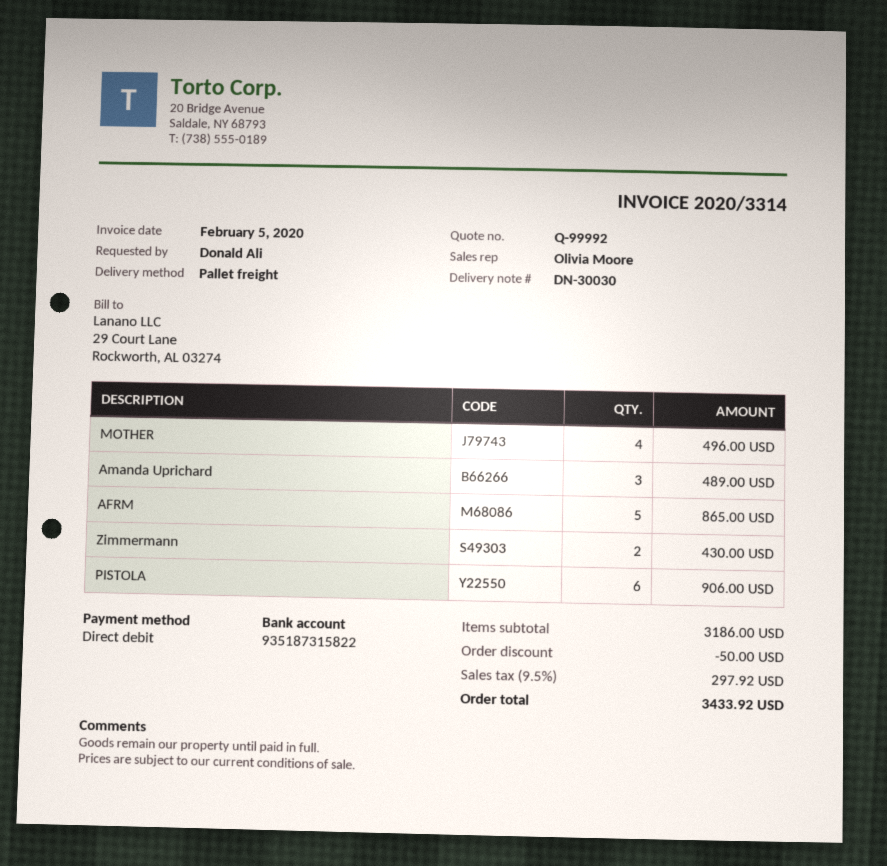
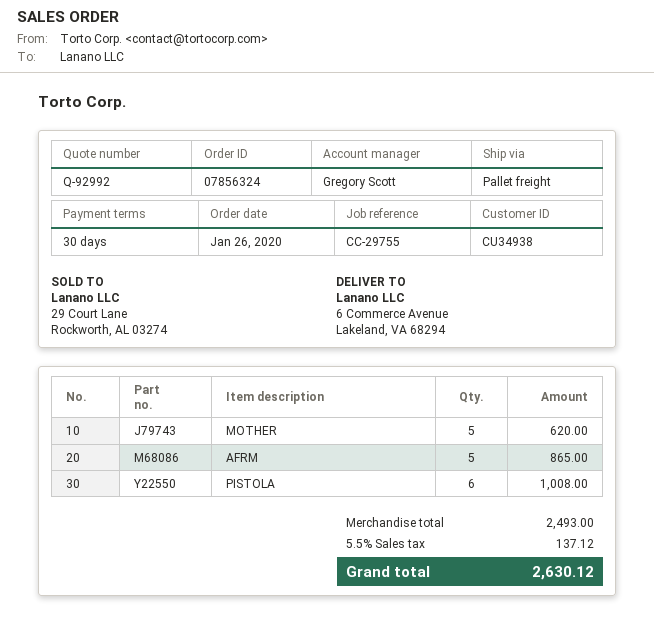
quote number: Q-99992 -> Q-92992
sales rep: Olivia Moore -> Gregory Scott
MOTHER: 4 for 496.00 -> 5 for 620.00
Amanda Uprichard: 3 for 489.00 -> none
Zimmermann: 2 for 430.00 -> none
PISTOLA: 6 for 906.00 -> 6 for 1008.00
subtotal: 3186.00 -> 2493.00
discount: 50.00 -> none
tax: 9.5% = 297.92 -> 5.5% = 137.12
total: 3433.92 -> 2630.12

